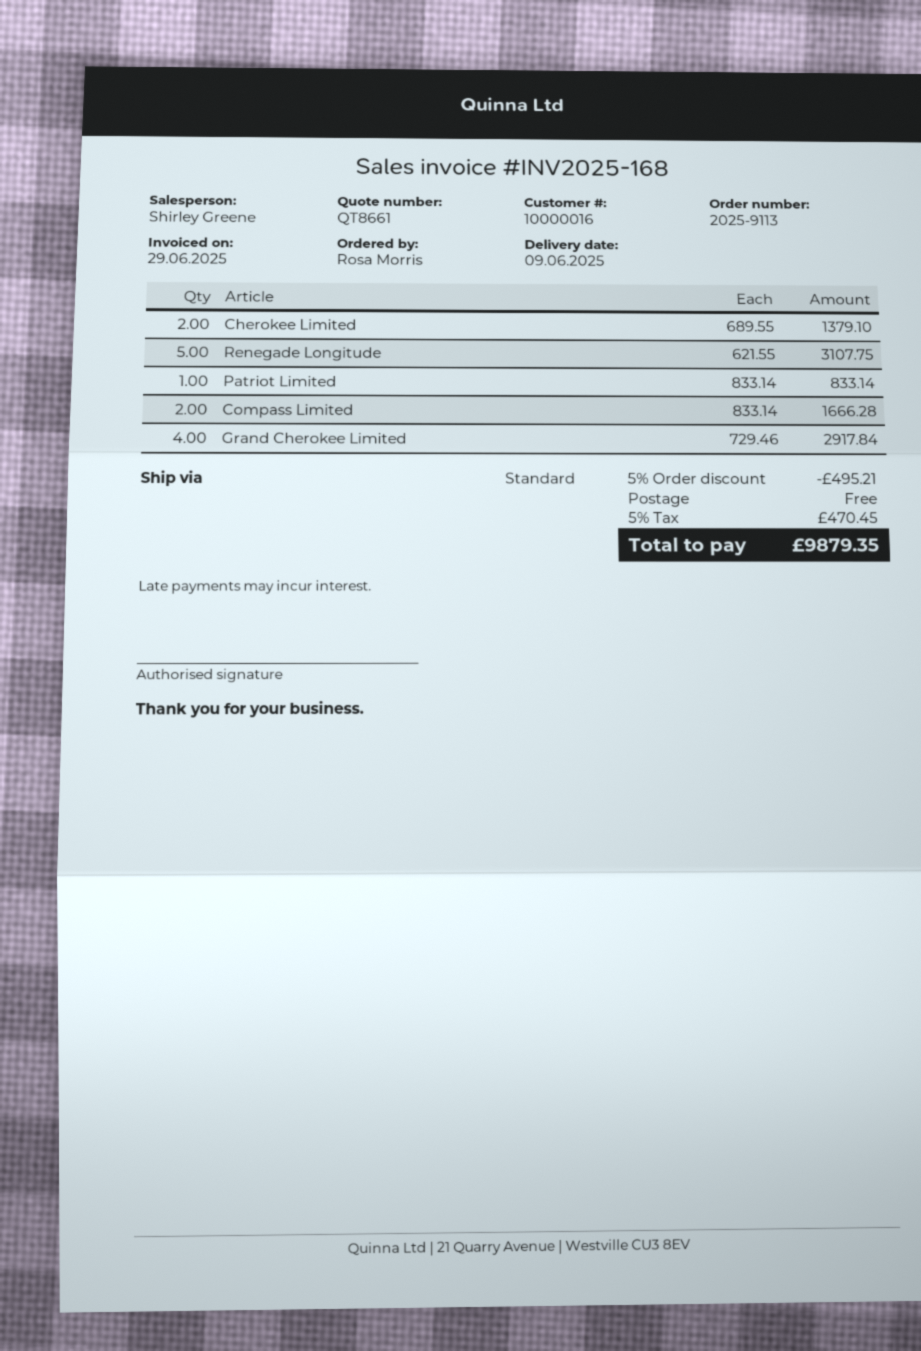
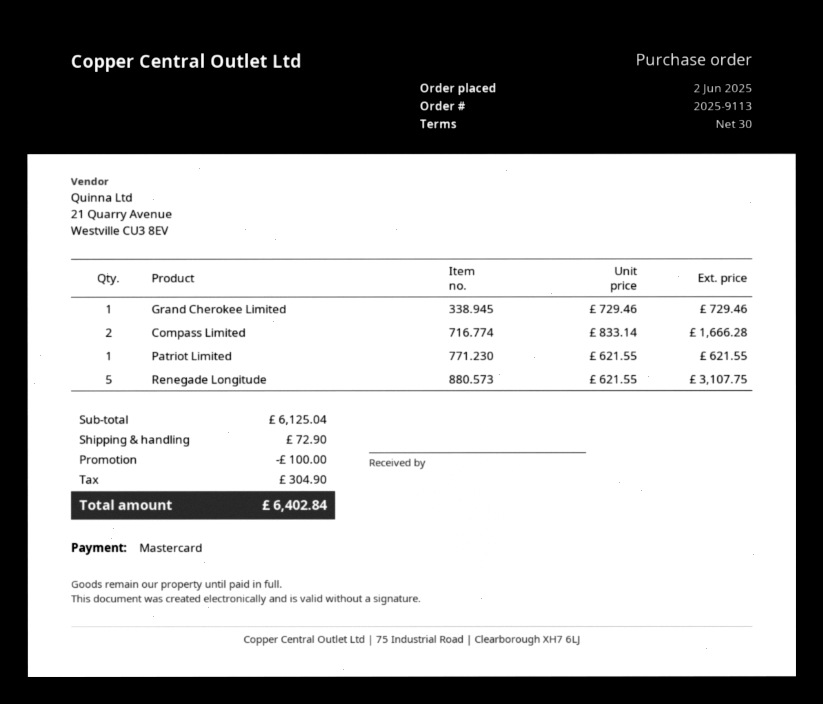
Cherokee Limited: 2 x 689.55 = 1379.10 -> none
Patriot Limited: 1 x 833.14 = 833.14 -> 1 x 621.55 = 621.55
Grand Cherokee Limited: 4 x 729.46 = 2917.84 -> 1 x 729.46 = 729.46
discount: 495.21 -> 100.00
shipping: 0.00 -> 72.90
tax: 470.45 -> 304.90
total: 9879.35 -> 6402.84

